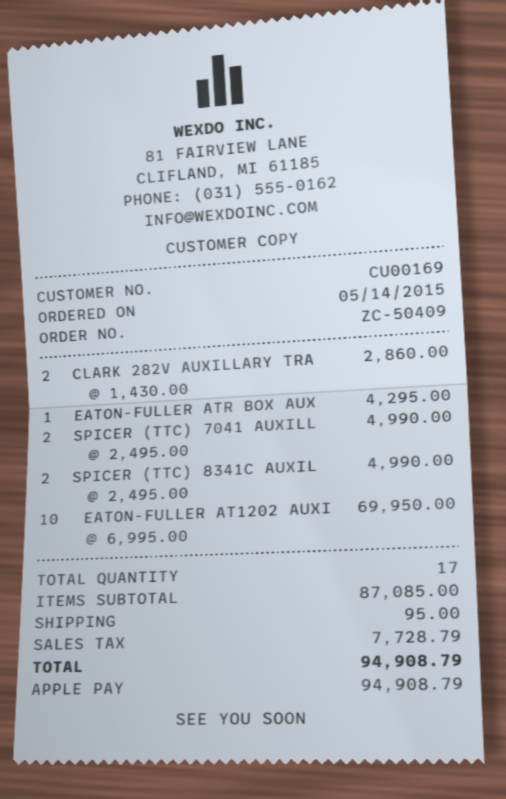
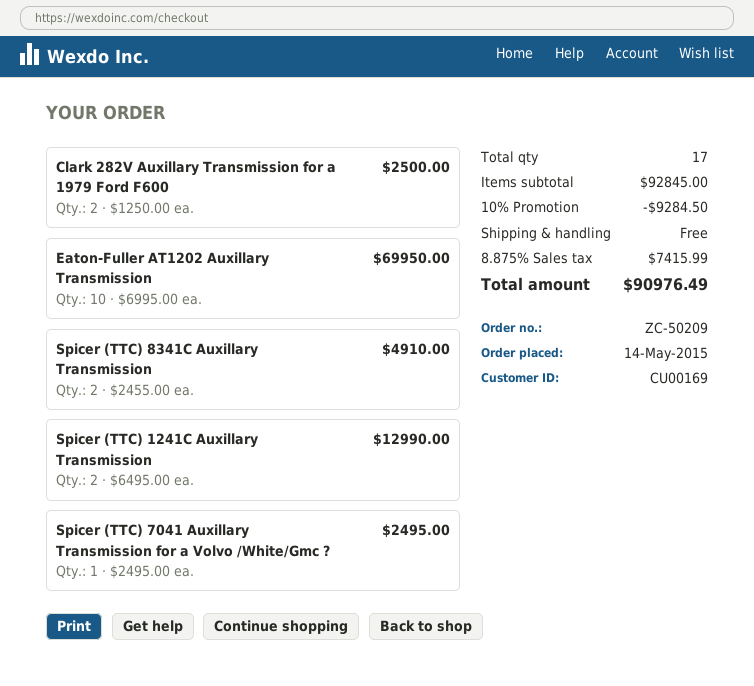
order number: ZC-50409 -> ZC-50209
CLARK 282V AUXILLARY TRA: 2 x 1430.00 = 2860.00 -> 2 x 1250.00 = 2500.00
EATON-FULLER ATR BOX AUX: 1 x 4295.00 = 4295.00 -> none
SPICER (TTC) 7041 AUXILL: 2 x 2495.00 = 4990.00 -> 1 x 2495.00 = 2495.00
SPICER (TTC) 8341C AUXIL: 2 x 2495.00 = 4990.00 -> 2 x 2455.00 = 4910.00
Spicer (TTC) 1241C Auxillary Transmission: none -> 2 x 6495.00 = 12990.00
subtotal: 87085.00 -> 92845.00
discount: none -> 10% = 9284.50
shipping: 95.00 -> 0.00
tax: 7728.79 -> 7415.99
total: 94908.79 -> 90976.49

